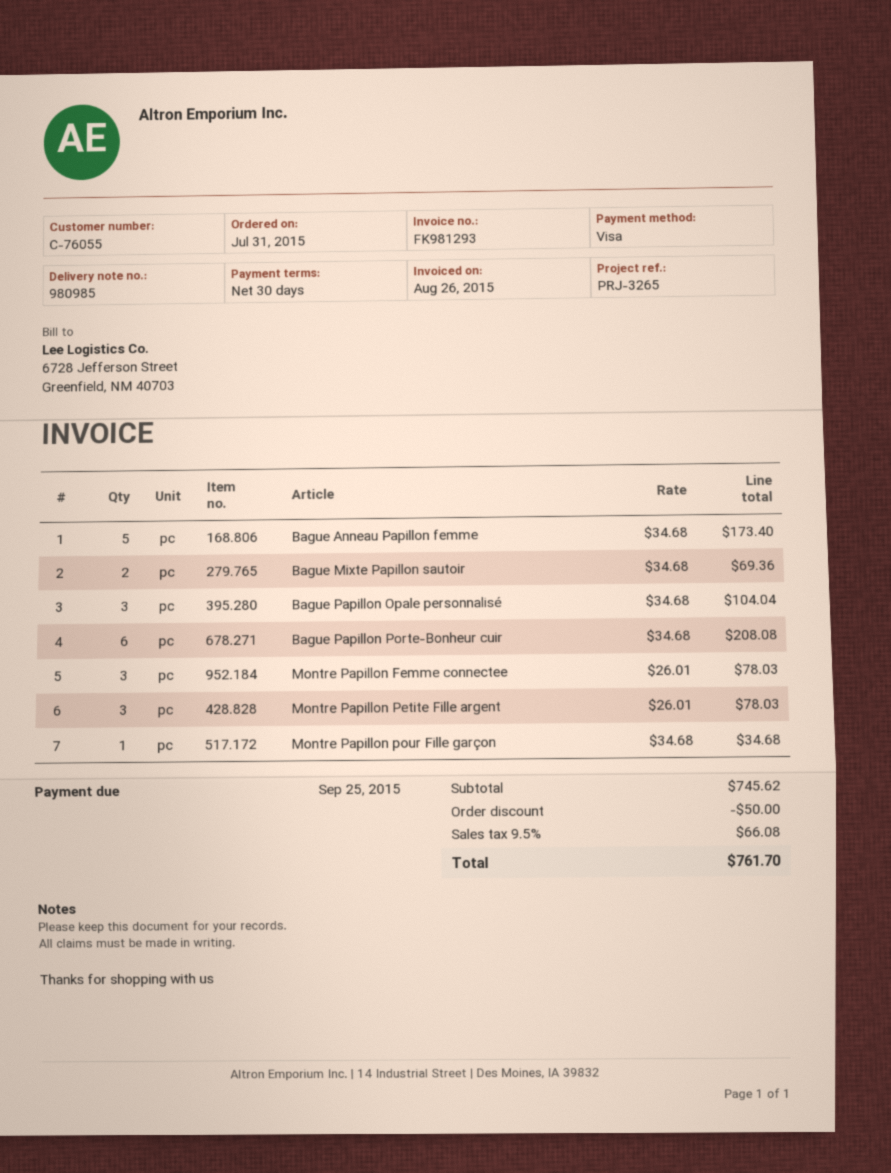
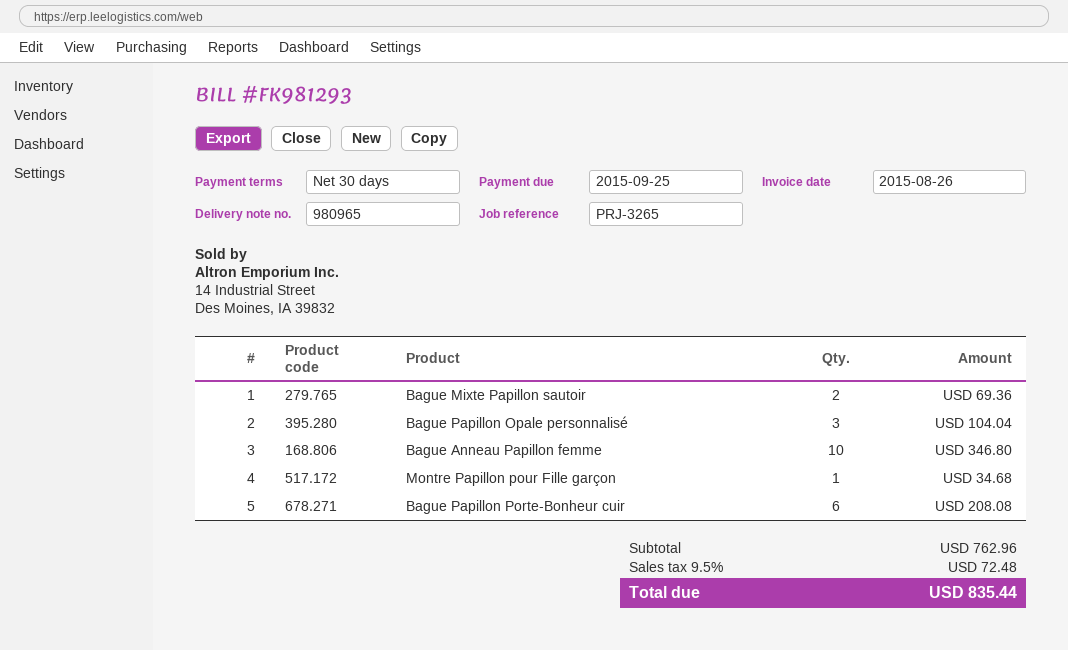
delivery note number: 980985 -> 980965
Bague Anneau Papillon femme: 5 for 173.40 -> 10 for 346.80
Montre Papillon Femme connectee: 3 for 78.03 -> none
Montre Papillon Petite Fille argent: 3 for 78.03 -> none
subtotal: 745.62 -> 762.96
discount: 50.00 -> none
tax: 9.5% = 66.08 -> 9.5% = 72.48
total: 761.70 -> 835.44

